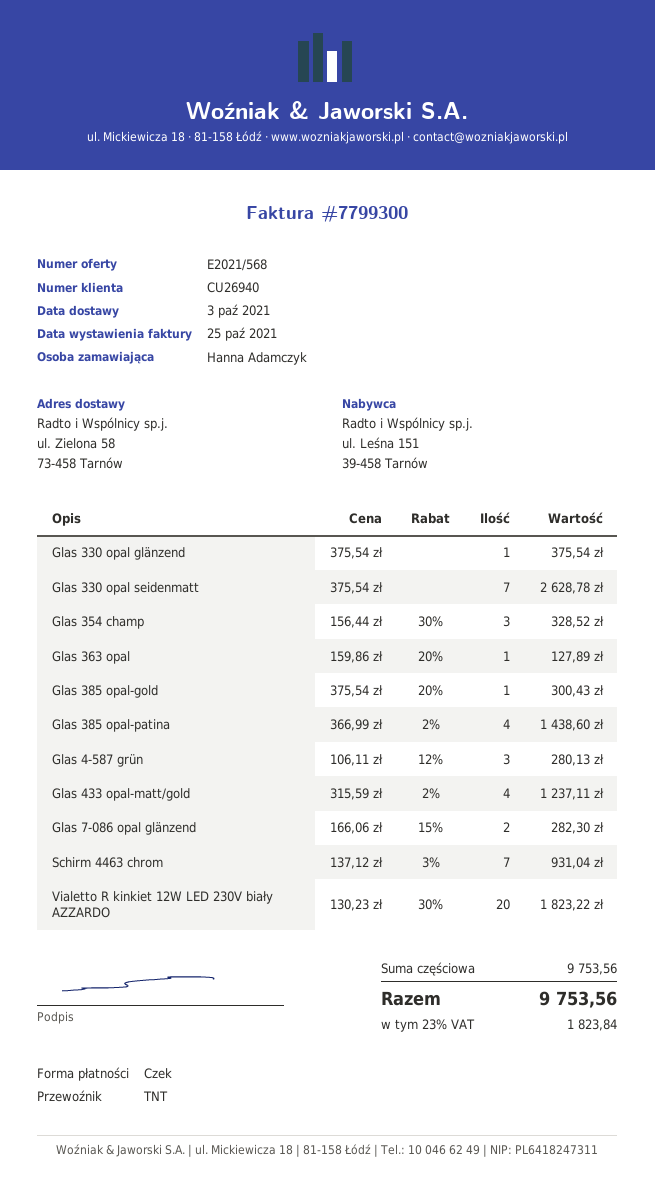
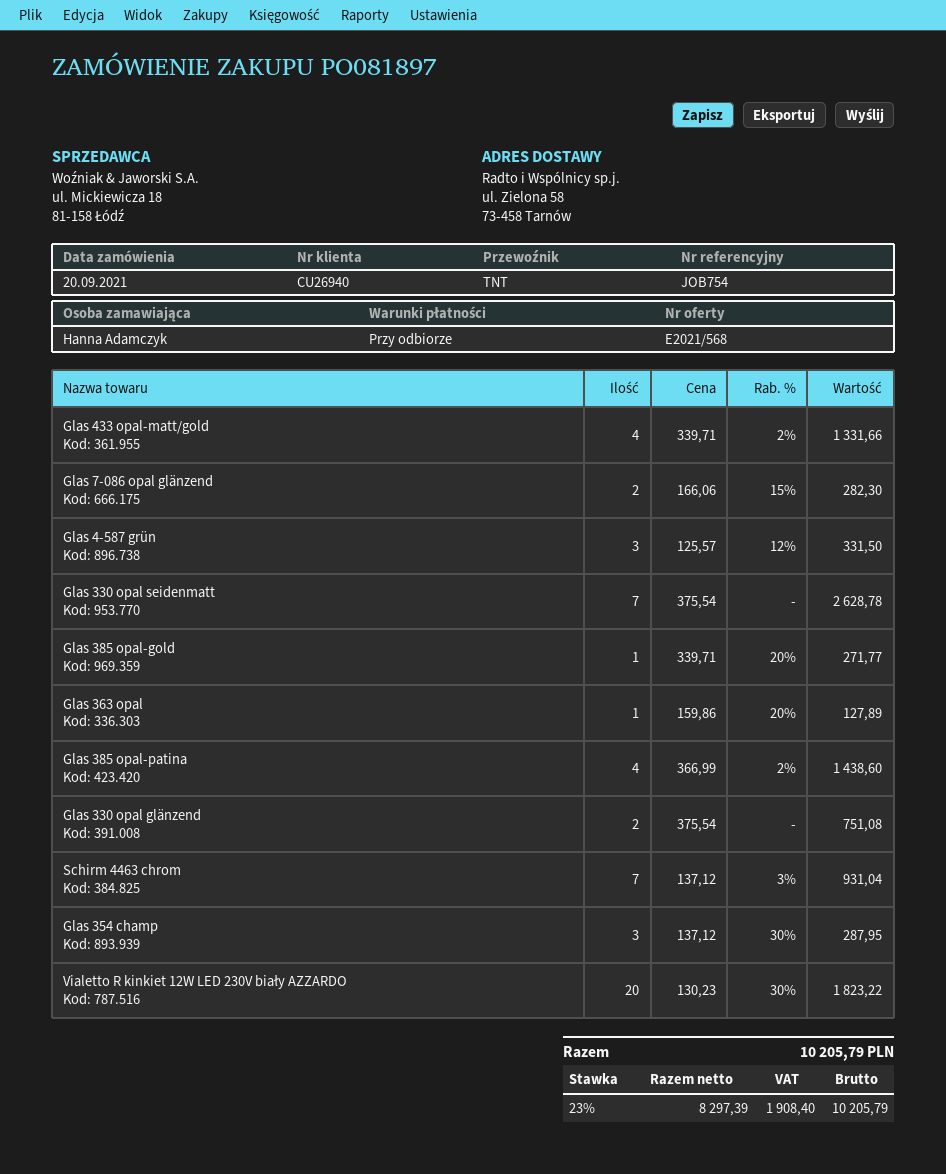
Glas 330 opal glänzend: 1 x 375.54 = 375.54 -> 2 x 375.54 = 751.08
Glas 354 champ: 3 x 156.44 - 30% = 328.52 -> 3 x 137.12 - 30% = 287.95
Glas 385 opal-gold: 1 x 375.54 - 20% = 300.43 -> 1 x 339.71 - 20% = 271.77
Glas 4-587 grün: 3 x 106.11 - 12% = 280.13 -> 3 x 125.57 - 12% = 331.50
Glas 433 opal-matt/gold: 4 x 315.59 - 2% = 1237.11 -> 4 x 339.71 - 2% = 1331.66
tax: 23% = 1823.84 -> 23% = 1908.40
total: 9753.56 -> 10205.79

